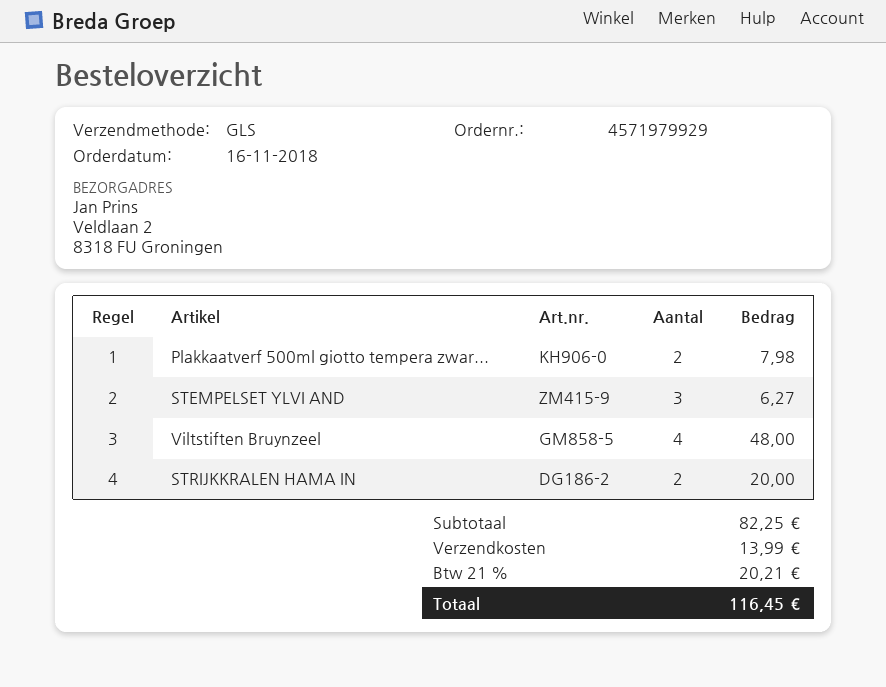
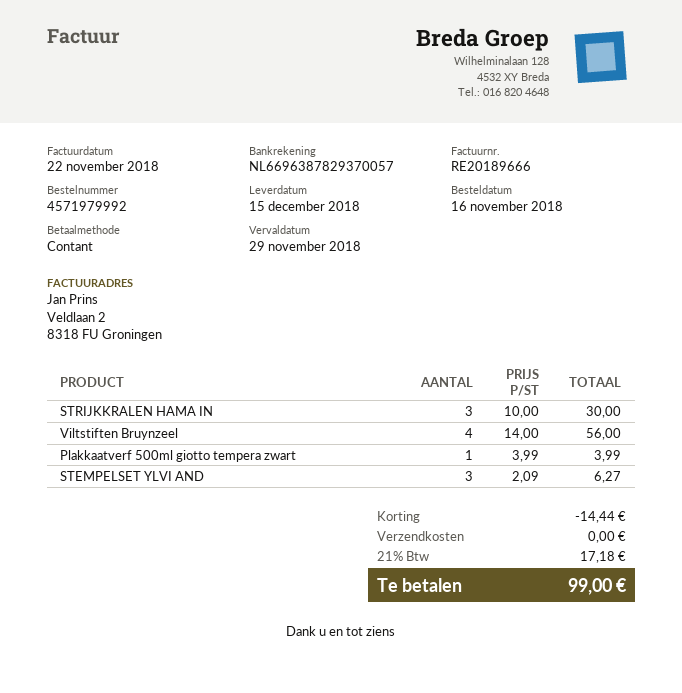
order number: 4571979929 -> 4571979992
Plakkaatverf 500ml giotto tempera zwar...: 2 for 7.98 -> 1 for 3.99
Viltstiften Bruynzeel: 4 for 48.00 -> 4 for 56.00
STRIJKKRALEN HAMA IN: 2 for 20.00 -> 3 for 30.00
discount: none -> 14.44
shipping: 13.99 -> 0.00
tax: 21% = 20.21 -> 21% = 17.18
total: 116.45 -> 99.00

